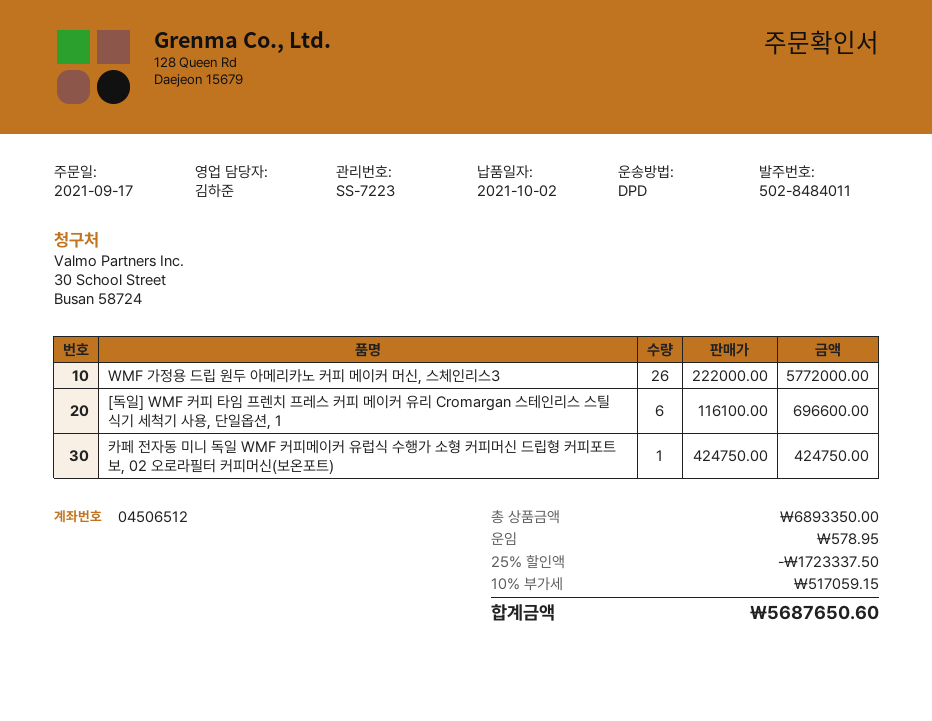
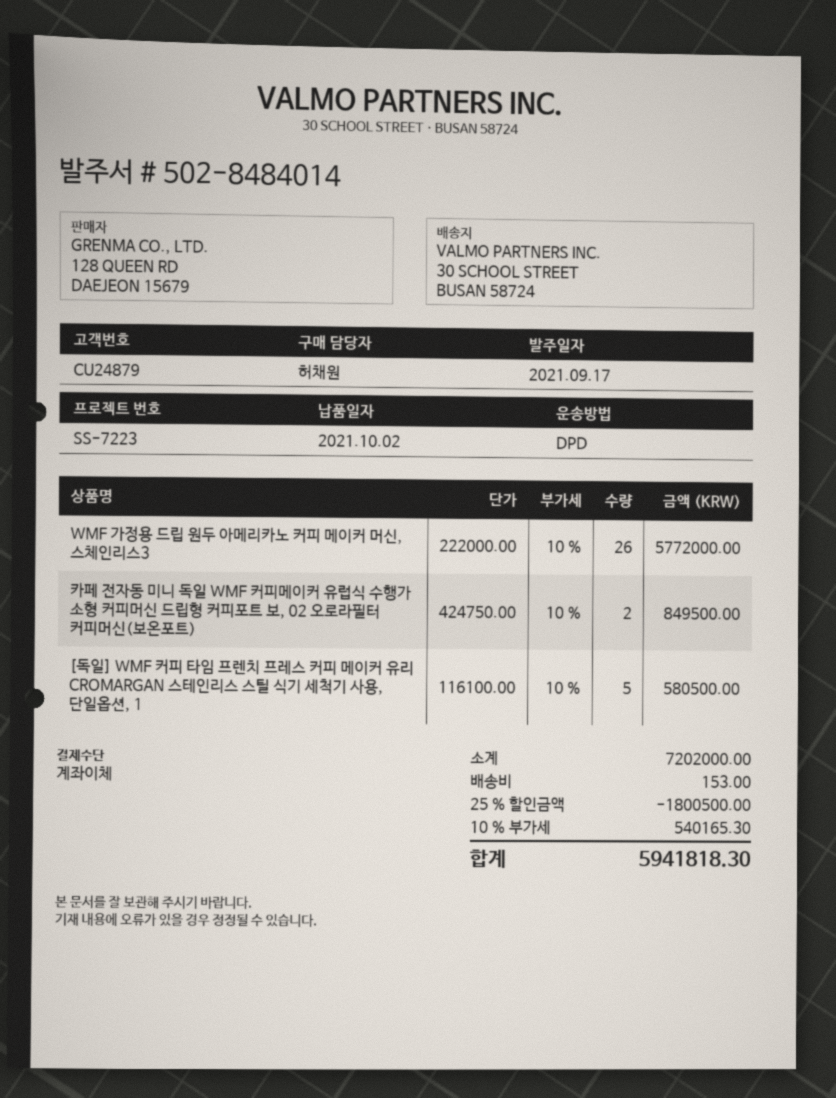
order number: 502-8484011 -> 502-8484014
[독일] WMF 커피 타임 프렌치 프레스 커피 메이커 유리 Cromargan 스테인리스 스틸 식기 세척기 사용, 단일옵션, 1: 6 x 116100.00 = 696600.00 -> 5 x 116100.00 = 580500.00
카페 전자동 미니 독일 WMF 커피메이커 유럽식 수행가 소형 커피머신 드립형 커피포트 보, 02 오로라필터 커피머신(보온포트): 1 x 424750.00 = 424750.00 -> 2 x 424750.00 = 849500.00
subtotal: 6893350.00 -> 7202000.00
discount: 25% = 1723337.50 -> 25% = 1800500.00
shipping: 578.95 -> 153.00
tax: 10% = 517059.15 -> 10% = 540165.30
total: 5687650.60 -> 5941818.30

